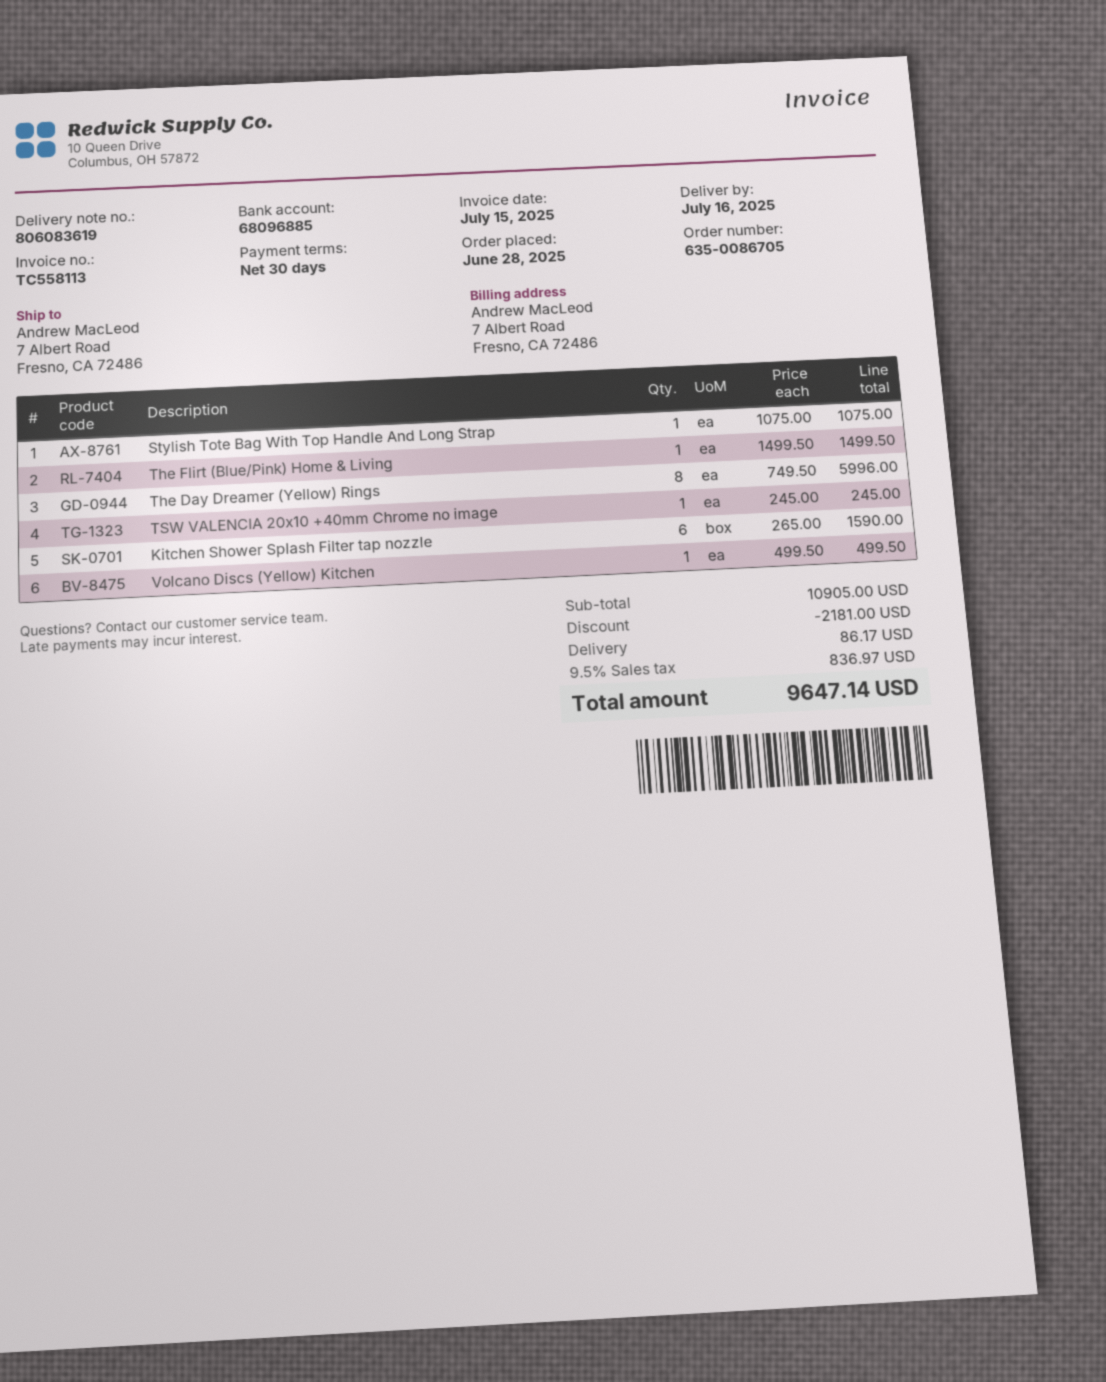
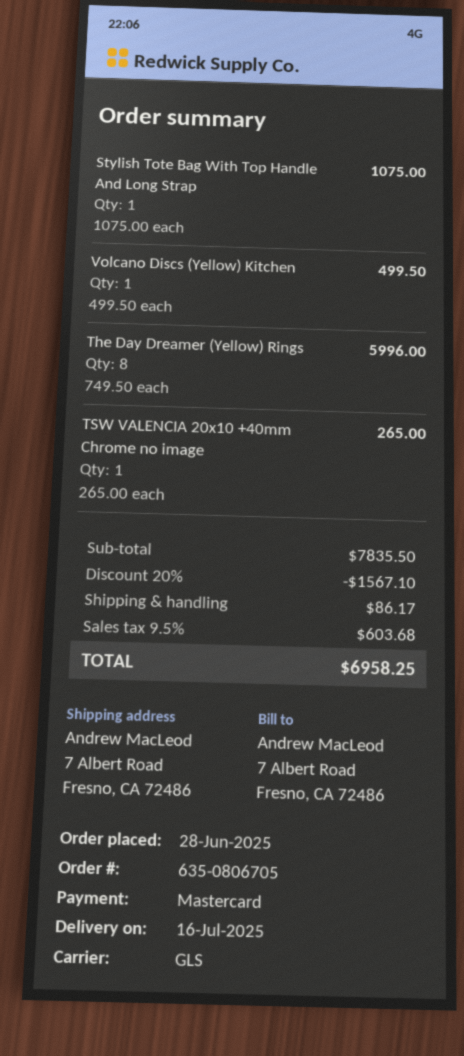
order number: 635-0086705 -> 635-0806705
The Flirt (Blue/Pink) Home & Living: 1 x 1499.50 = 1499.50 -> none
TSW VALENCIA 20x10 +40mm Chrome no image: 1 x 245.00 = 245.00 -> 1 x 265.00 = 265.00
Kitchen Shower Splash Filter tap nozzle: 6 x 265.00 = 1590.00 -> none
subtotal: 10905.00 -> 7835.50
discount: 2181.00 -> 1567.10
tax: 9.5% = 836.97 -> 9.5% = 603.68
total: 9647.14 -> 6958.25

